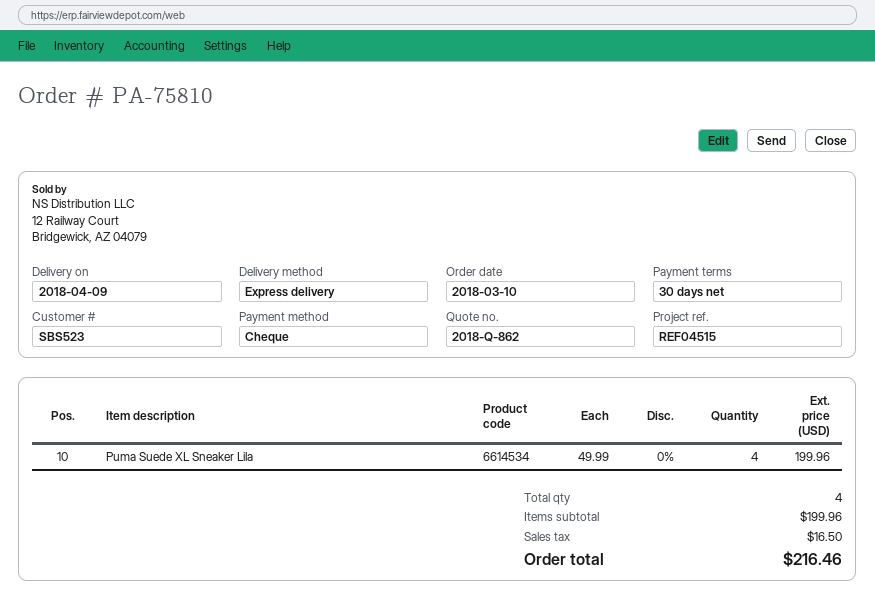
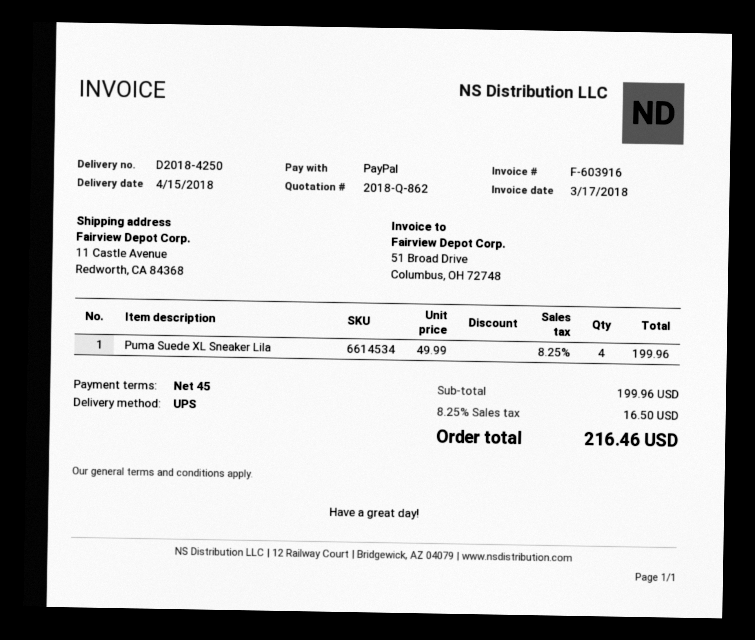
delivery date: 2018-04-09 -> 2018-04-15
payment terms: 30 days -> 45 days
payment method: cheque -> PayPal
shipping method: express -> UPS

